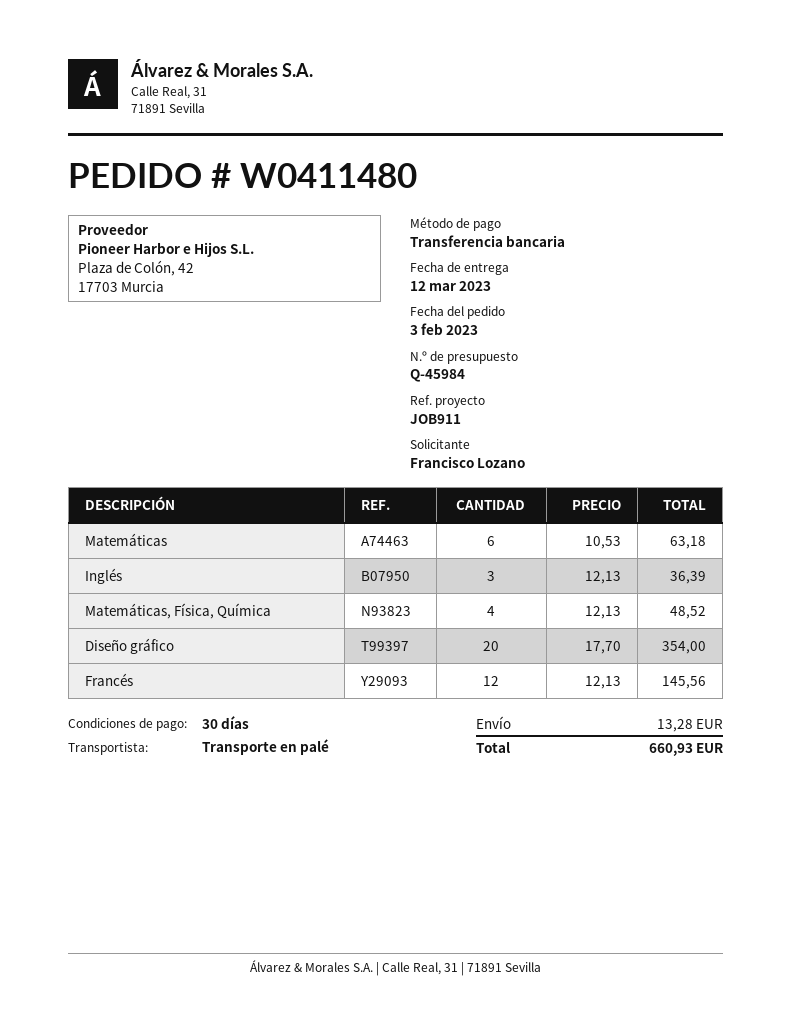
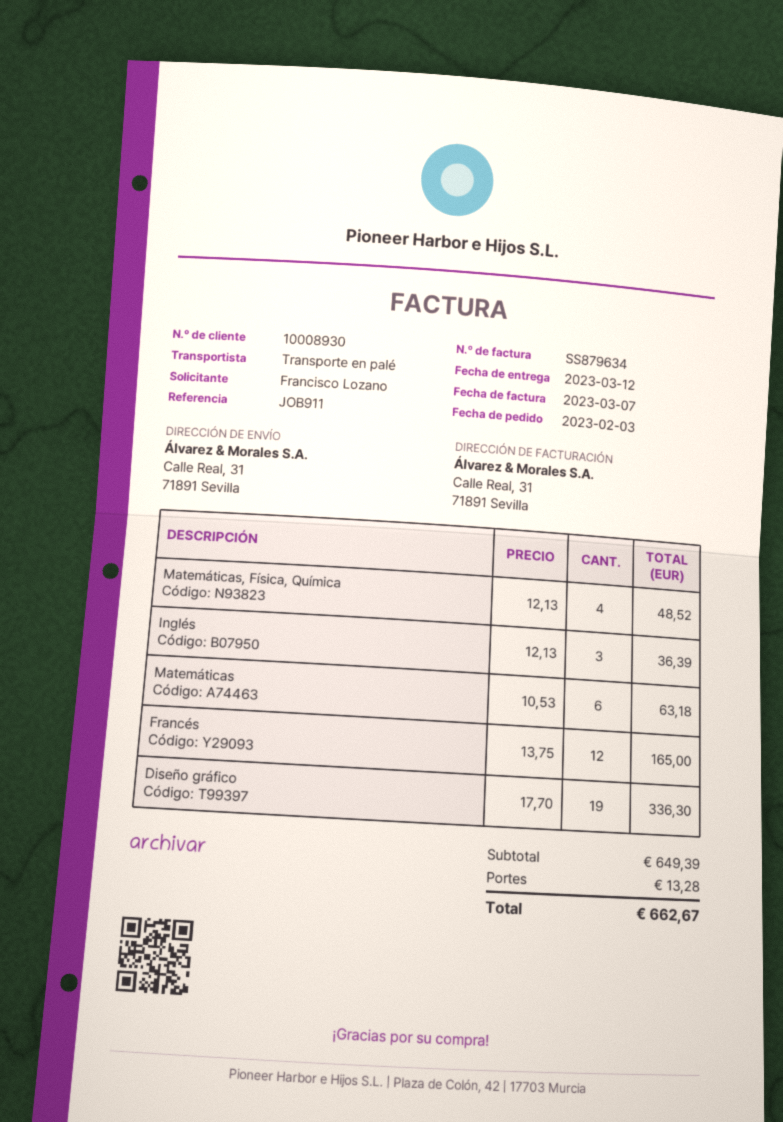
Diseño gráfico: 20 x 17.70 = 354.00 -> 19 x 17.70 = 336.30
Francés: 12 x 12.13 = 145.56 -> 12 x 13.75 = 165.00
total: 660.93 -> 662.67

